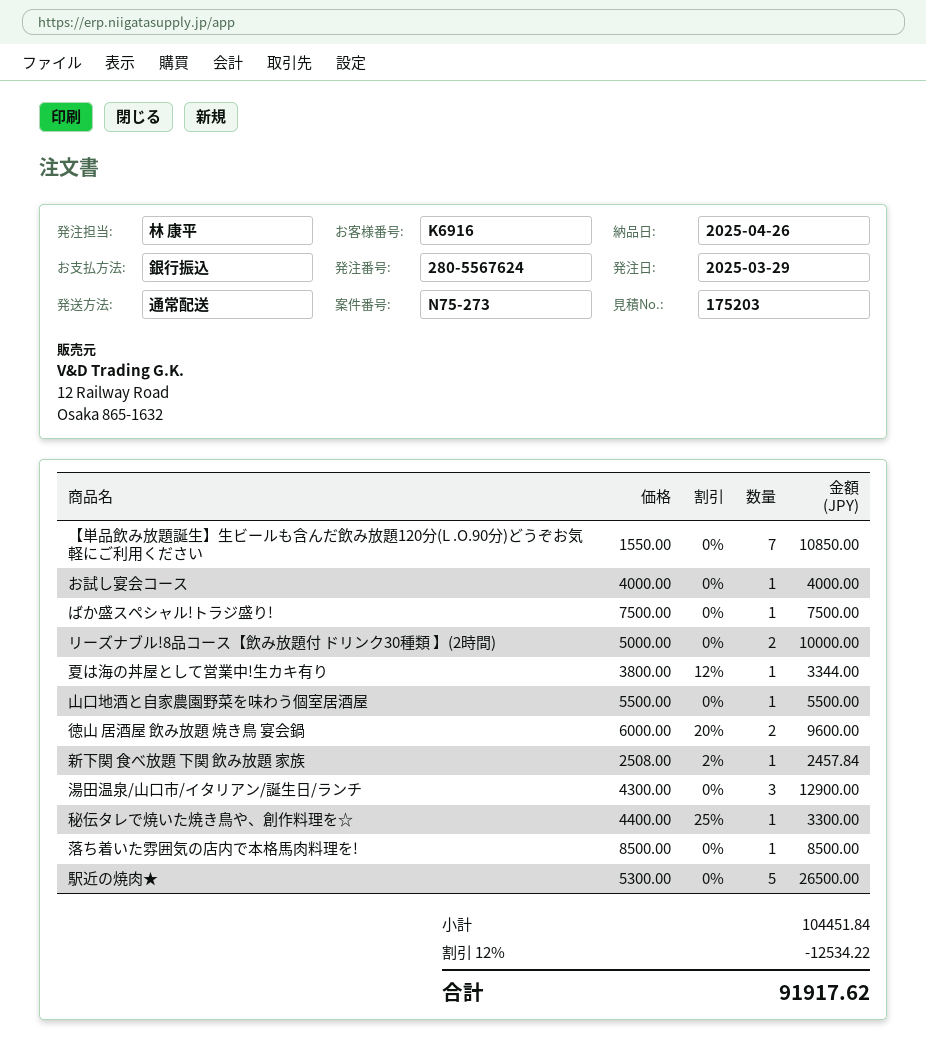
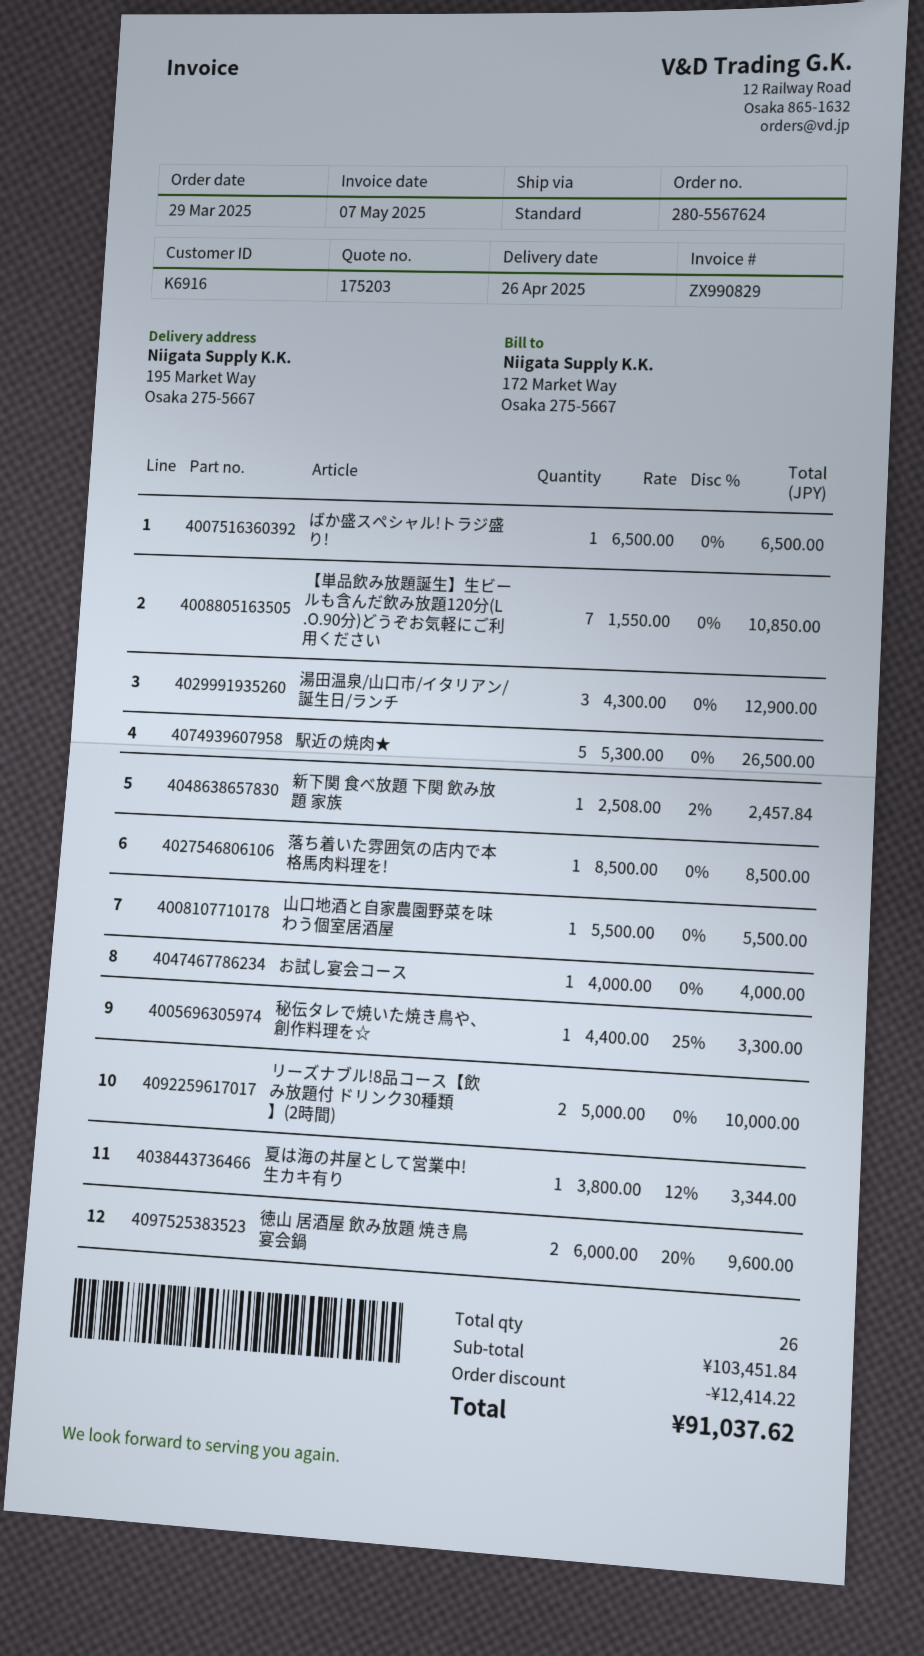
ばか盛スペシャル!トラジ盛り!: 1 x 7500.00 = 7500.00 -> 1 x 6500.00 = 6500.00
subtotal: 104451.84 -> 103451.84
discount: 12534.22 -> 12414.22
total: 91917.62 -> 91037.62

